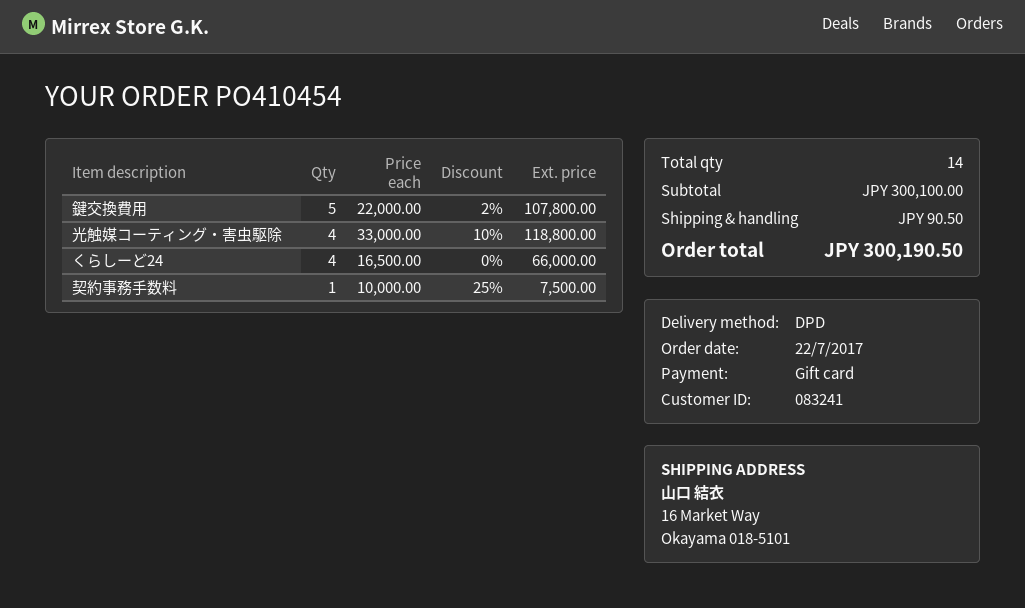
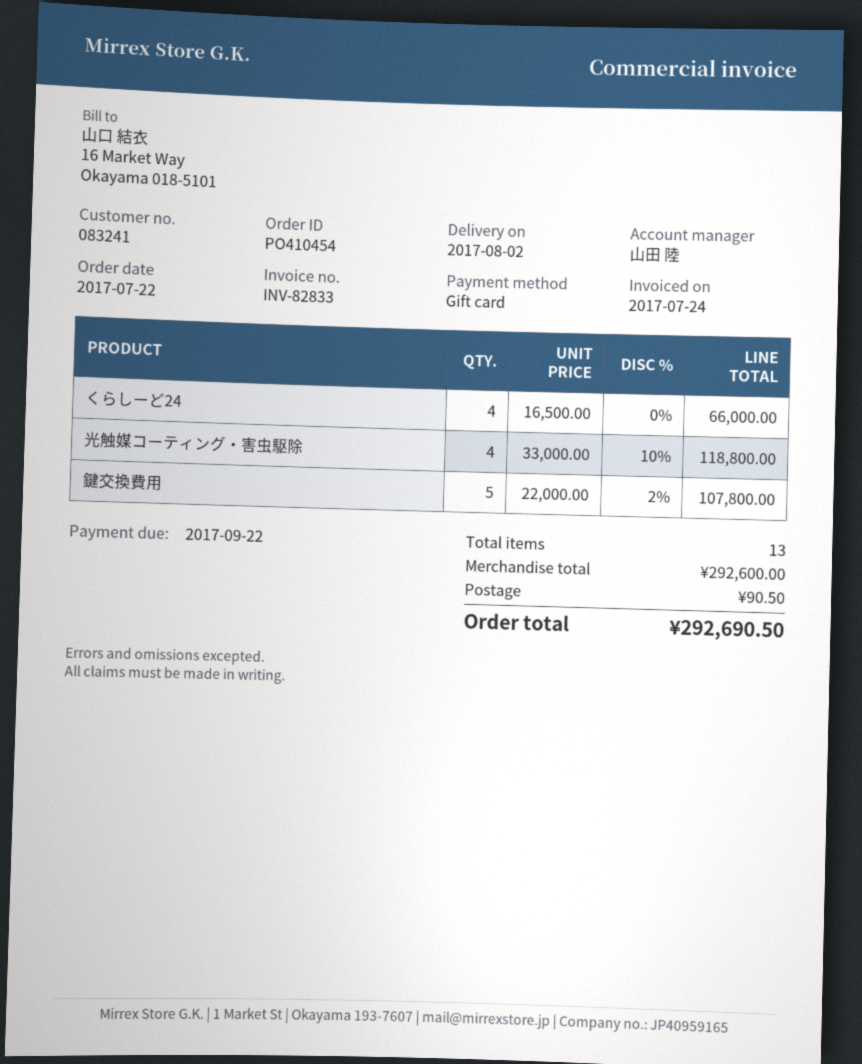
契約事務手数料: 1 x 10000.00 - 25% = 7500.00 -> none
total quantity: 14 -> 13
subtotal: 300100.00 -> 292600.00
total: 300190.50 -> 292690.50

